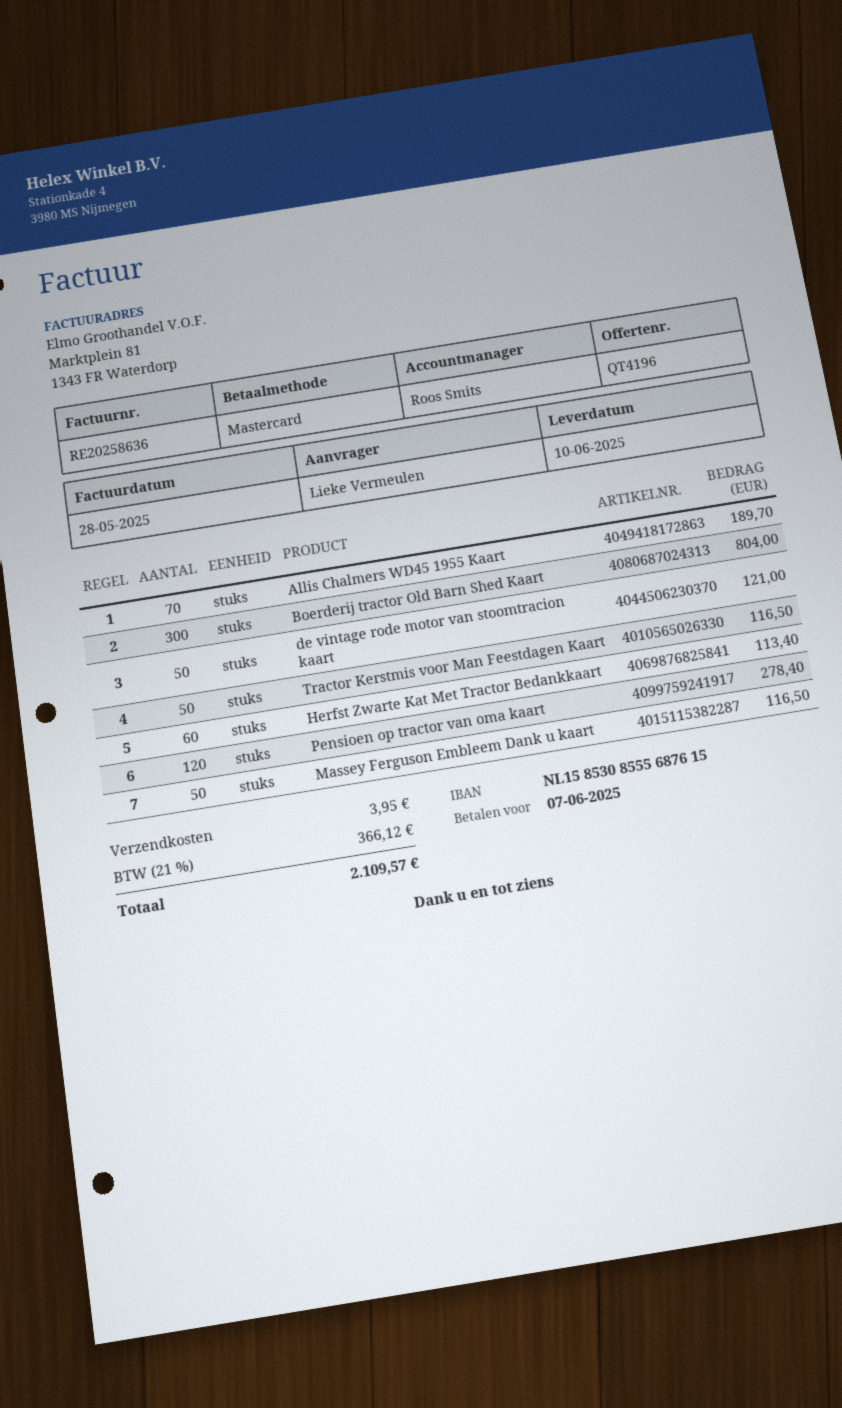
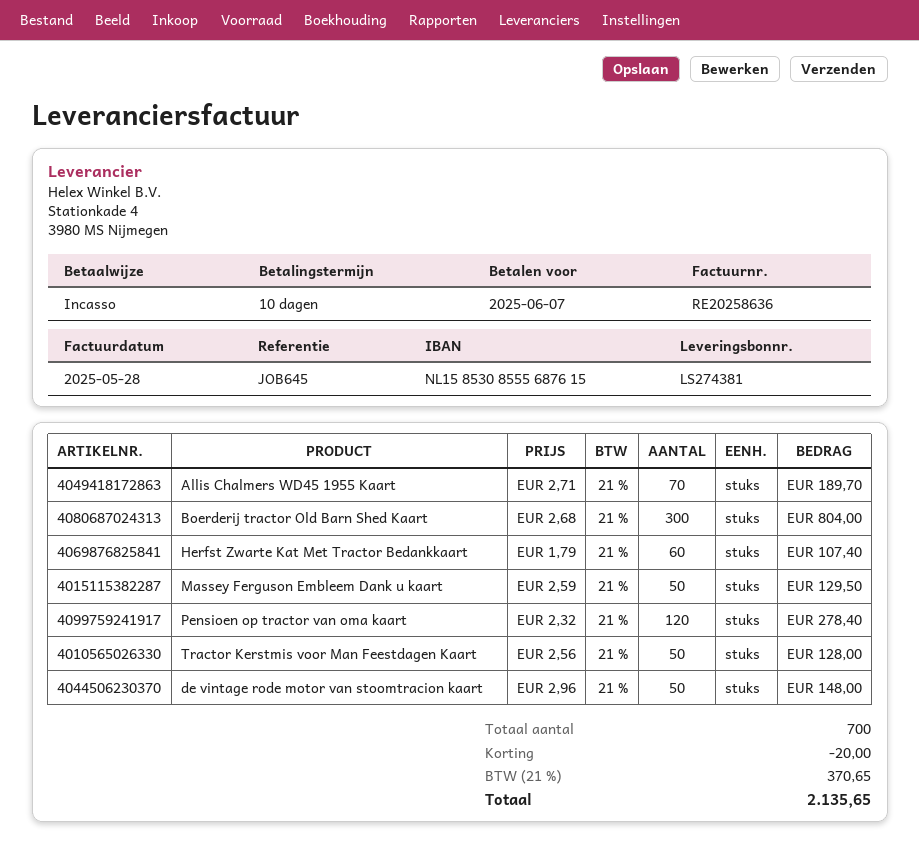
payment method: Mastercard -> direct debit
de vintage rode motor van stoomtracion kaart: 50 for 121.00 -> 50 for 148.00
Tractor Kerstmis voor Man Feestdagen Kaart: 50 for 116.50 -> 50 for 128.00
Herfst Zwarte Kat Met Tractor Bedankkaart: 60 for 113.40 -> 60 for 107.40
Massey Ferguson Embleem Dank u kaart: 50 for 116.50 -> 50 for 129.50
discount: none -> 20.00
shipping: 3.95 -> none
tax: 21% = 366.12 -> 21% = 370.65
total: 2109.57 -> 2135.65

